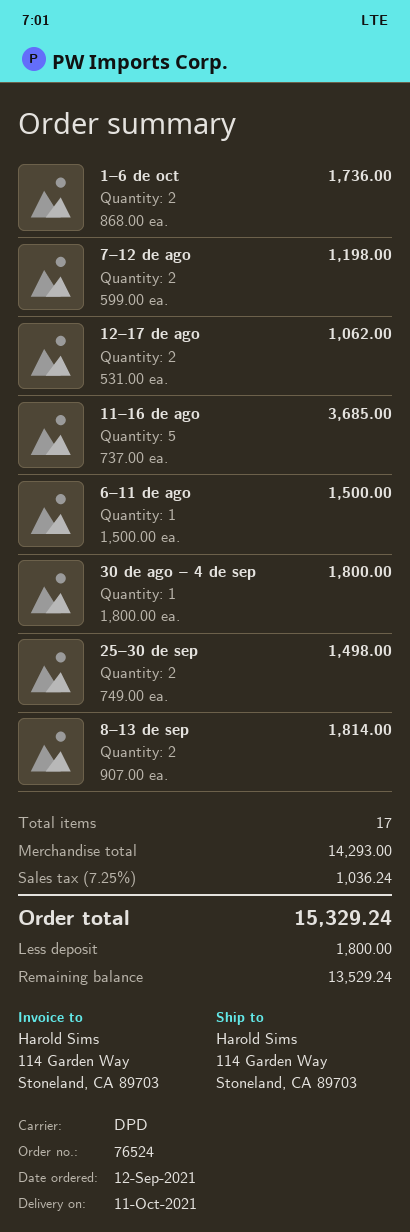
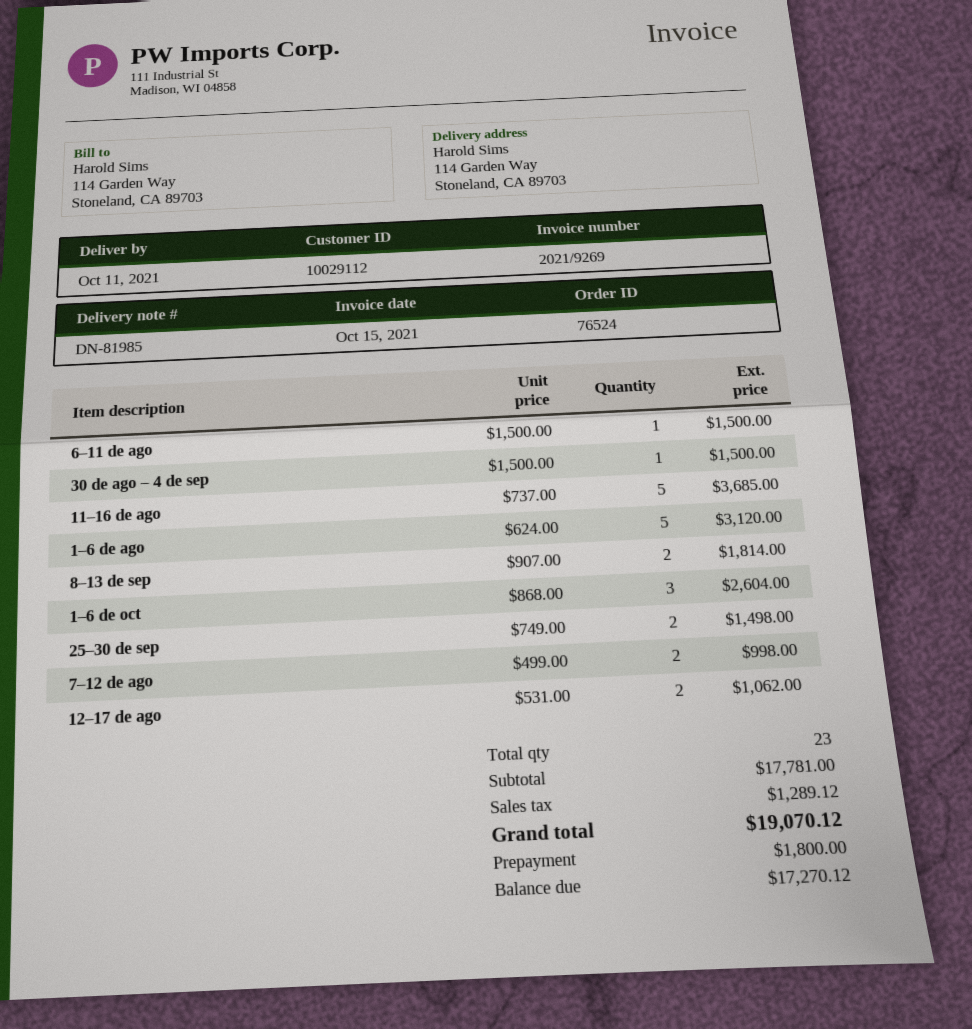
1–6 de oct: 2 x 868.00 = 1736.00 -> 3 x 868.00 = 2604.00
7–12 de ago: 2 x 599.00 = 1198.00 -> 2 x 499.00 = 998.00
30 de ago – 4 de sep: 1 x 1800.00 = 1800.00 -> 1 x 1500.00 = 1500.00
1–6 de ago: none -> 5 x 624.00 = 3120.00
total quantity: 17 -> 23
subtotal: 14293.00 -> 17781.00
tax: 1036.24 -> 1289.12
total: 15329.24 -> 19070.12
balance: 13529.24 -> 17270.12

